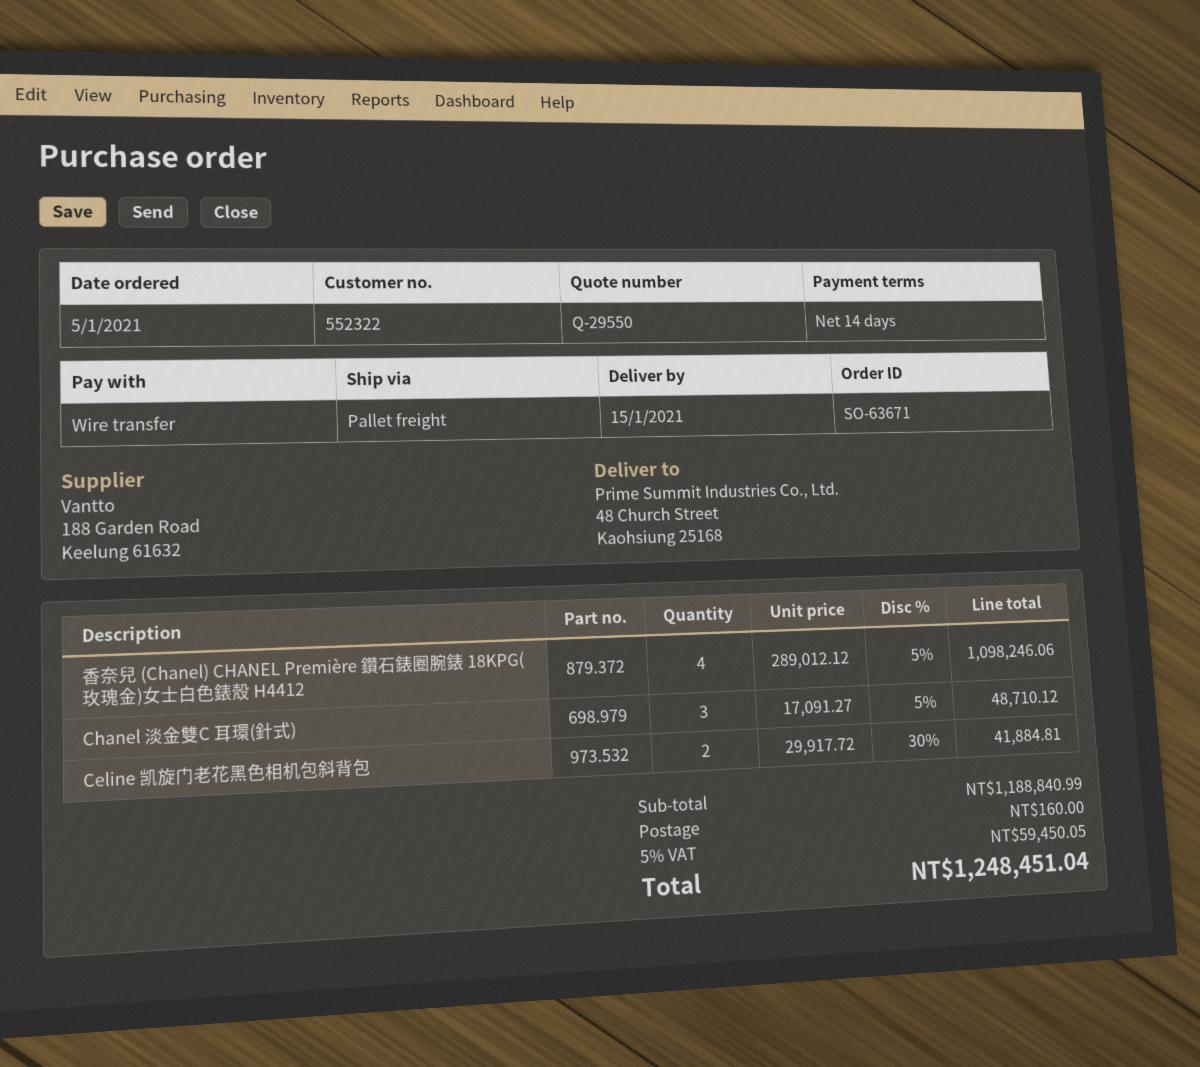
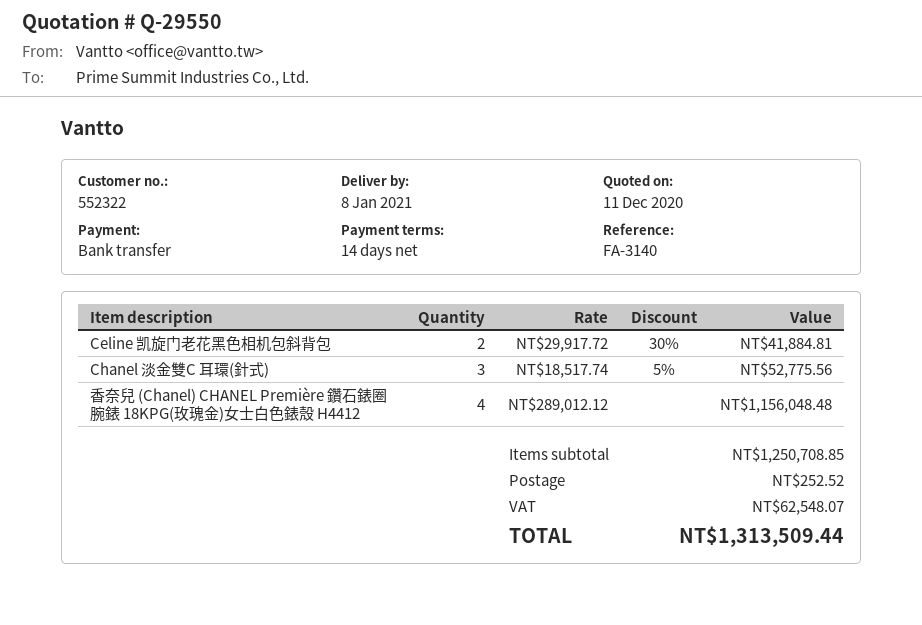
delivery date: 2021-01-15 -> 2021-01-08
香奈兒 (Chanel) CHANEL Première 鑽石錶圈腕錶 18KPG(玫瑰金)女士白色錶殼 H4412: 4 x 289012.12 - 5% = 1098246.06 -> 4 x 289012.12 = 1156048.48
Chanel 淡金雙C 耳環(針式): 3 x 17091.27 - 5% = 48710.12 -> 3 x 18517.74 - 5% = 52775.56
subtotal: 1188840.99 -> 1250708.85
shipping: 160.00 -> 252.52
tax: 59450.05 -> 62548.07
total: 1248451.04 -> 1313509.44

